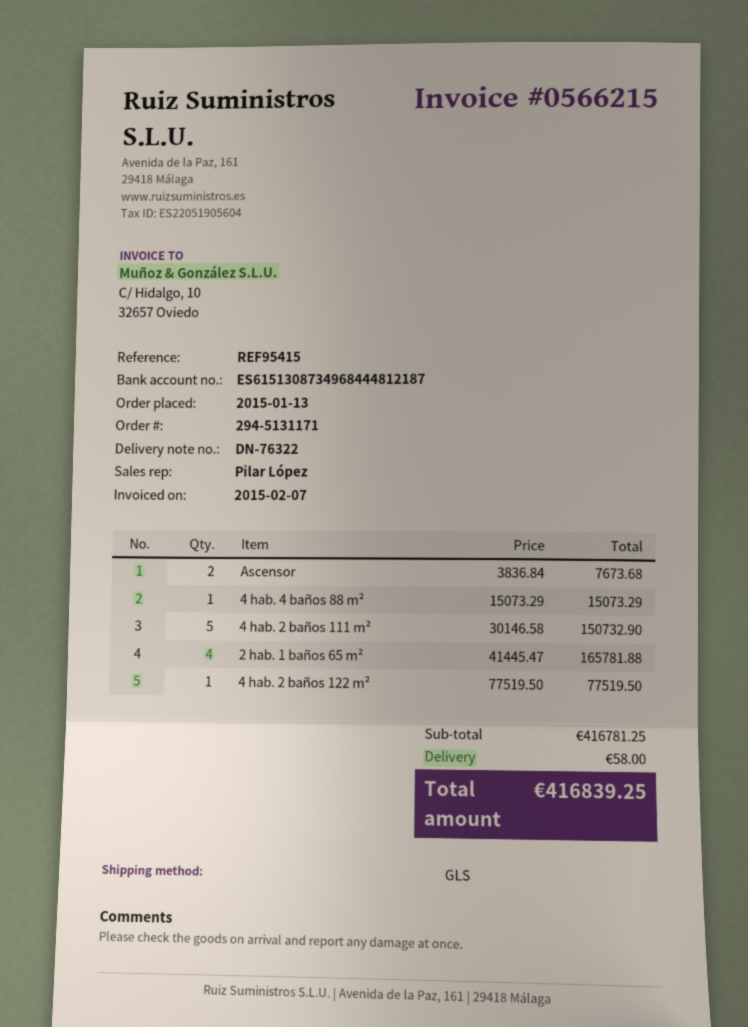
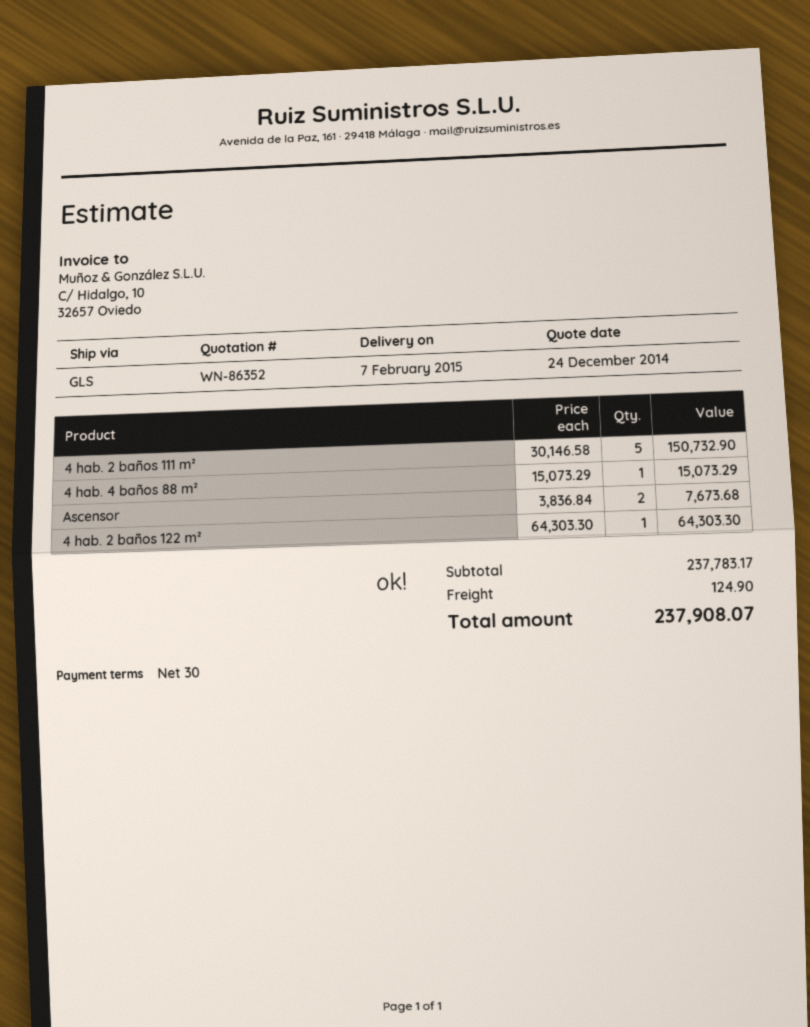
2 hab. 1 baños 65 m²: 4 x 41445.47 = 165781.88 -> none
4 hab. 2 baños 122 m²: 1 x 77519.50 = 77519.50 -> 1 x 64303.30 = 64303.30
subtotal: 416781.25 -> 237783.17
shipping: 58.00 -> 124.90
total: 416839.25 -> 237908.07

